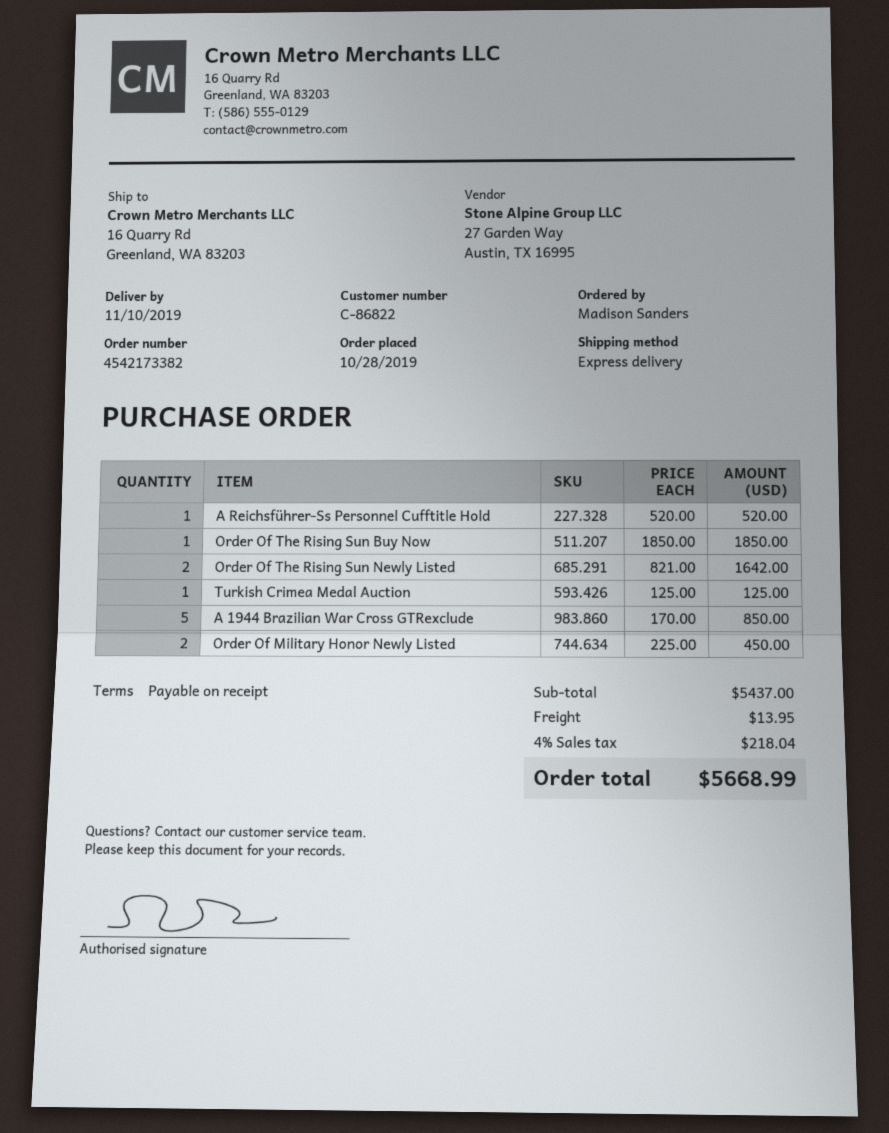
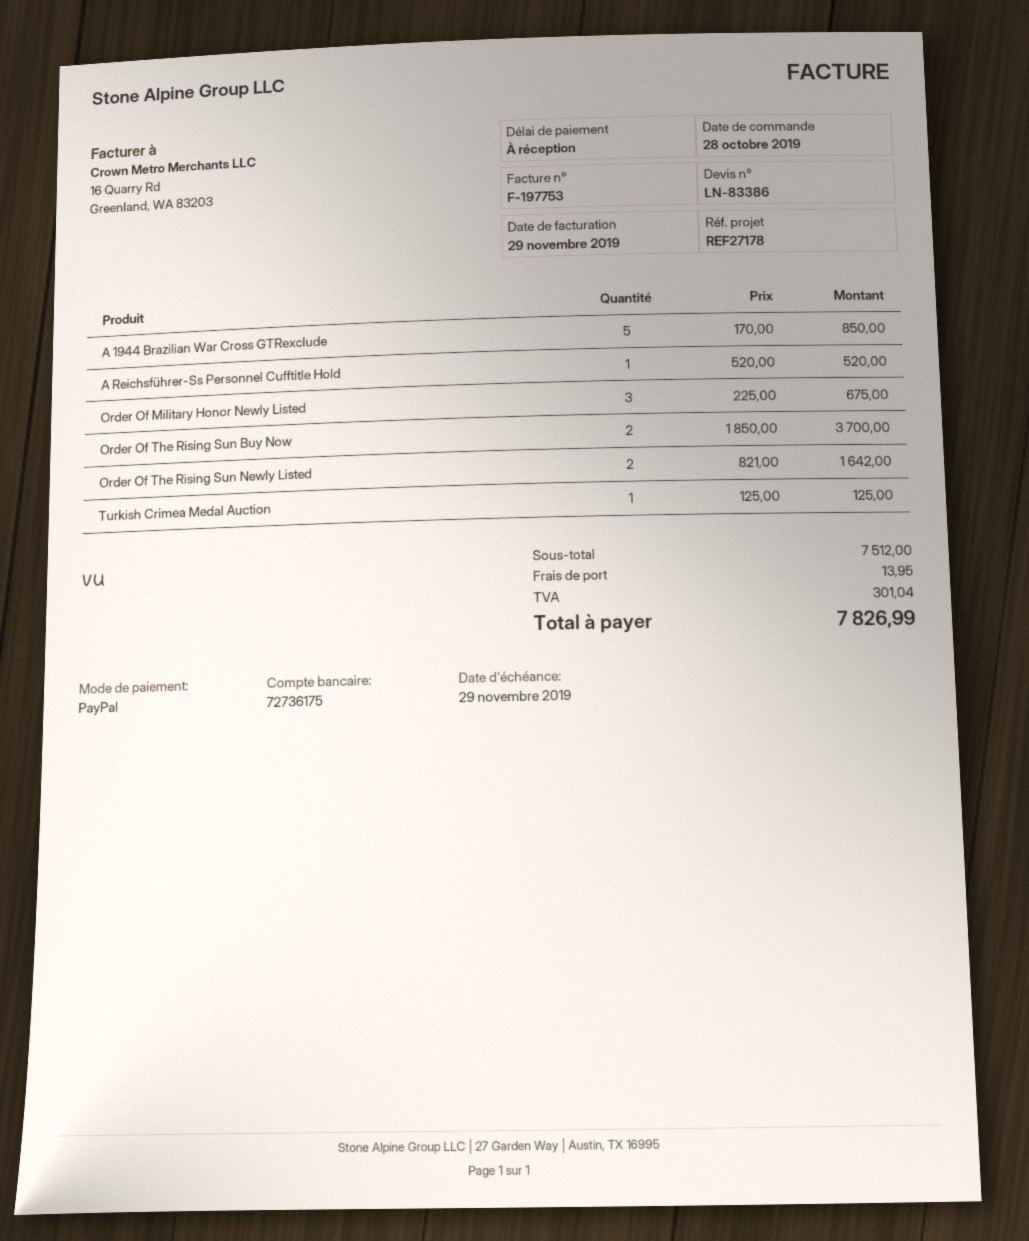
Order Of The Rising Sun Buy Now: 1 x 1850.00 = 1850.00 -> 2 x 1850.00 = 3700.00
Order Of Military Honor Newly Listed: 2 x 225.00 = 450.00 -> 3 x 225.00 = 675.00
subtotal: 5437.00 -> 7512.00
tax: 218.04 -> 301.04
total: 5668.99 -> 7826.99

